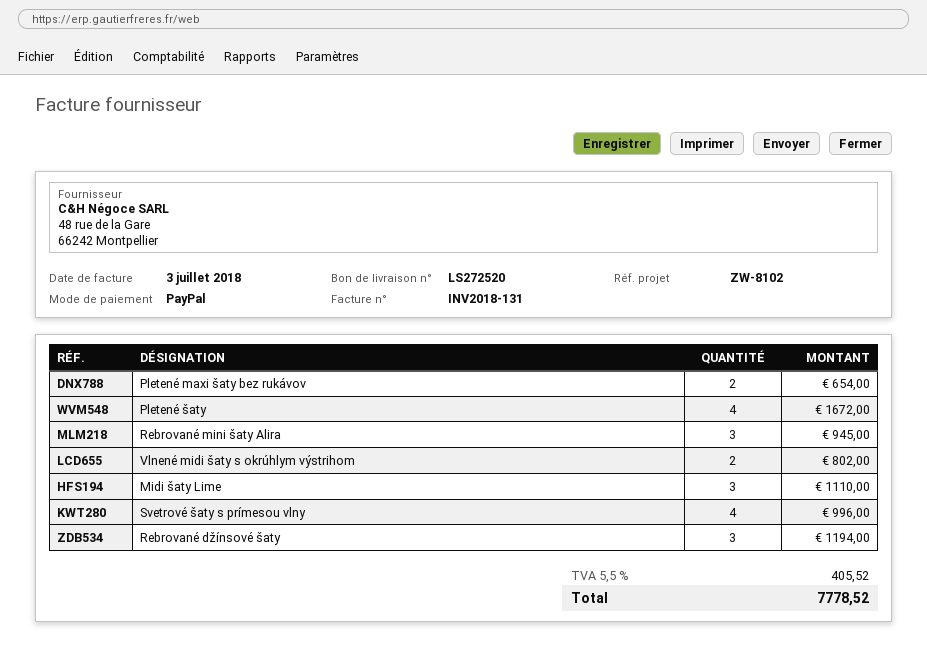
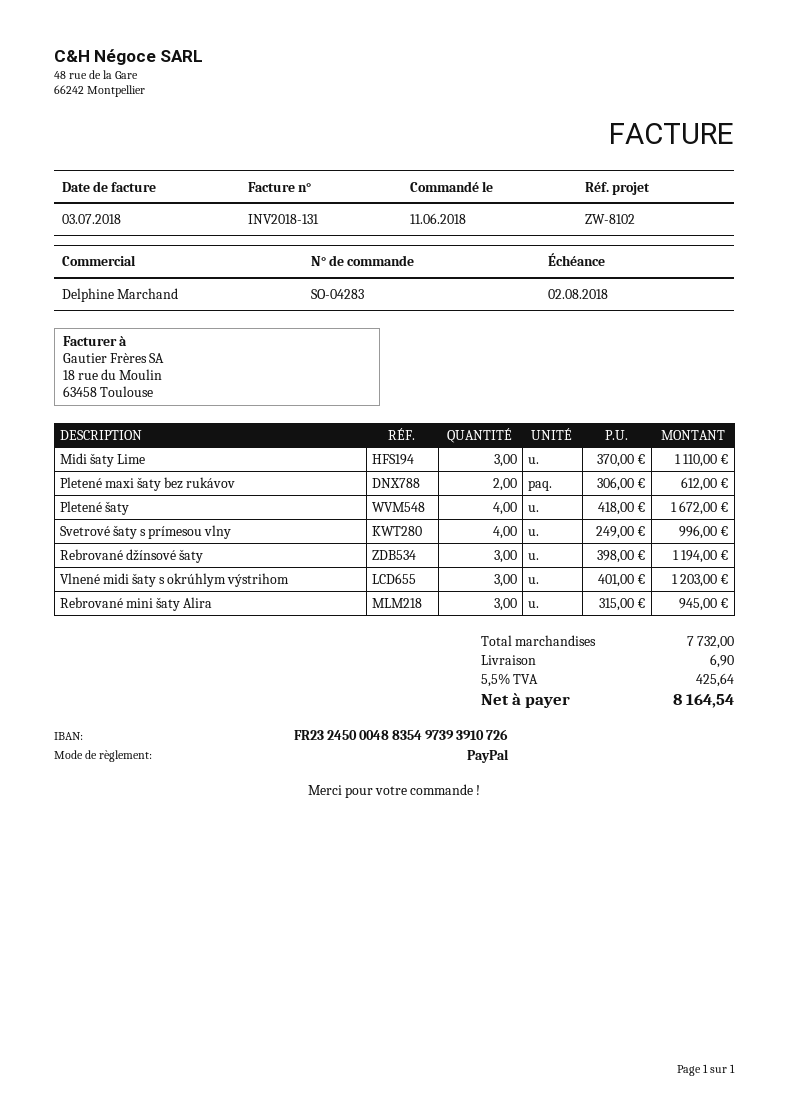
Pletené maxi šaty bez rukávov: 2 for 654.00 -> 2 for 612.00
Vlnené midi šaty s okrúhlym výstrihom: 2 for 802.00 -> 3 for 1203.00
shipping: none -> 6.90
tax: 5.5% = 405.52 -> 5.5% = 425.64
total: 7778.52 -> 8164.54

